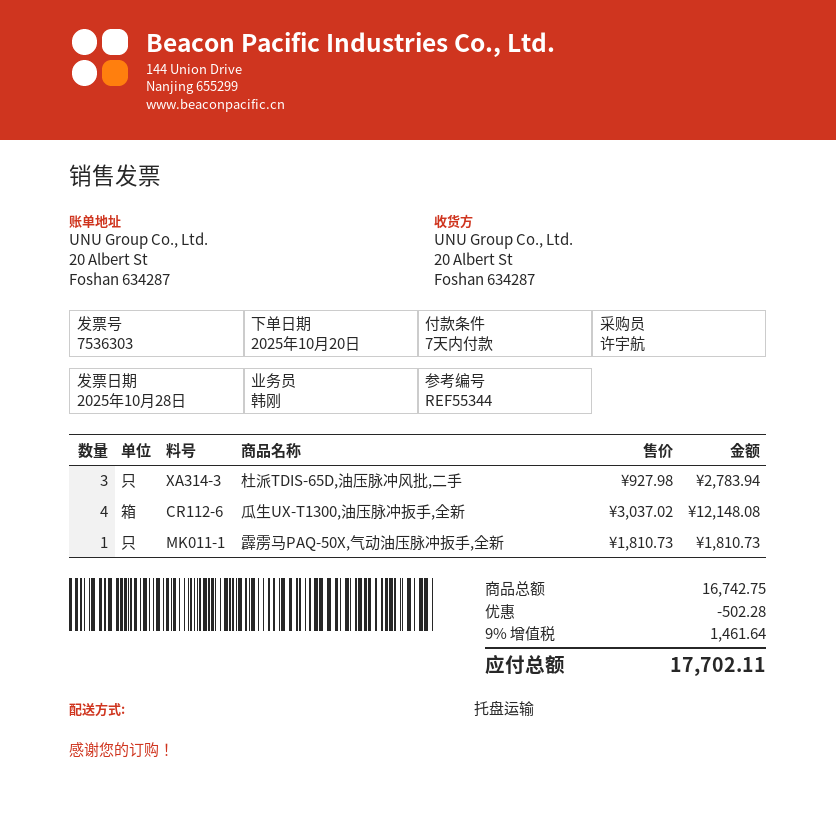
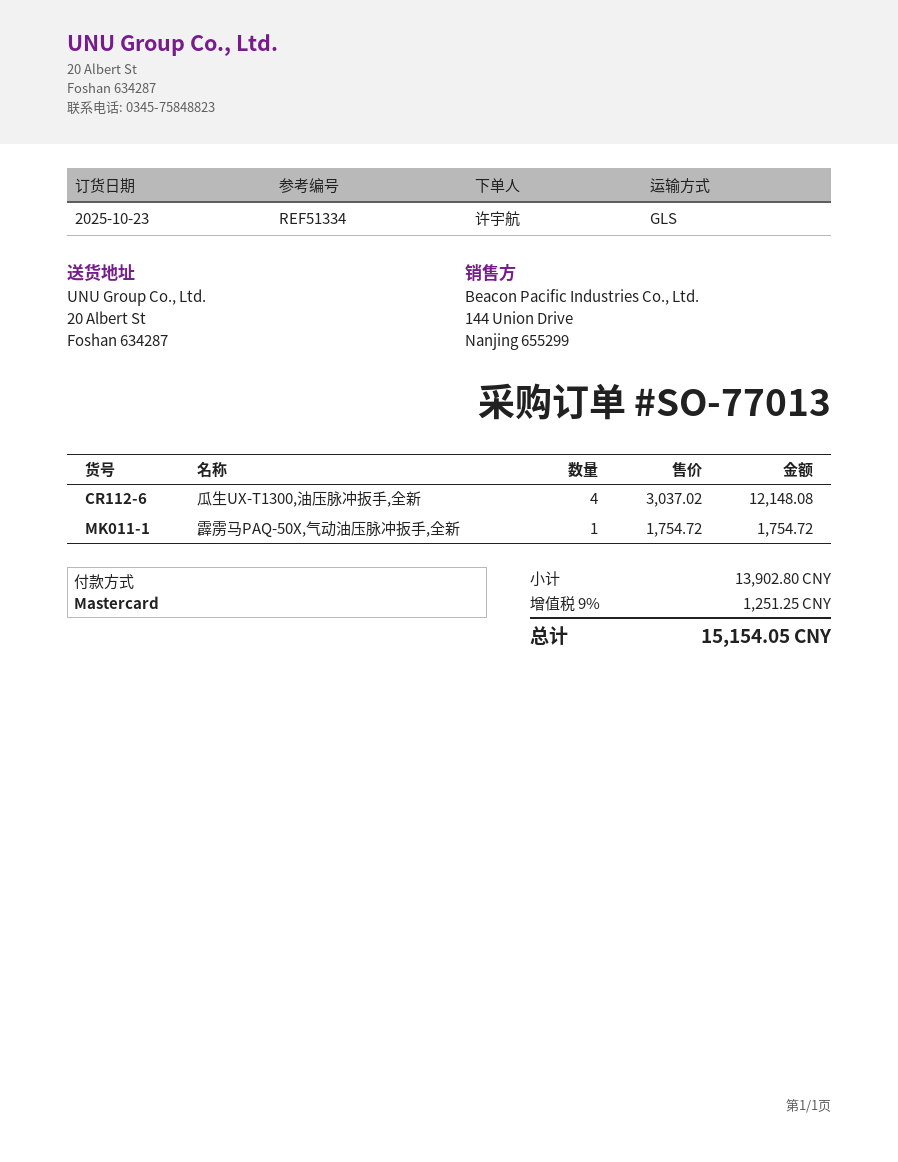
order date: 2025-10-20 -> 2025-10-23
reference: REF55344 -> REF51334
shipping method: pallet freight -> GLS
杜派TDIS-65D,油压脉冲风批,二手: 3 x 927.98 = 2783.94 -> none
霹雳马PAQ-50X,气动油压脉冲扳手,全新: 1 x 1810.73 = 1810.73 -> 1 x 1754.72 = 1754.72
subtotal: 16742.75 -> 13902.80
discount: 502.28 -> none
tax: 9% = 1461.64 -> 9% = 1251.25
total: 17702.11 -> 15154.05

